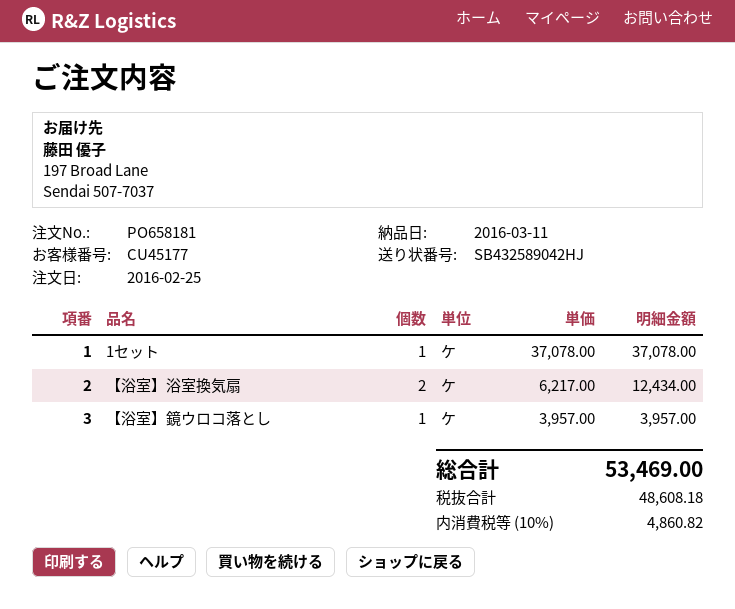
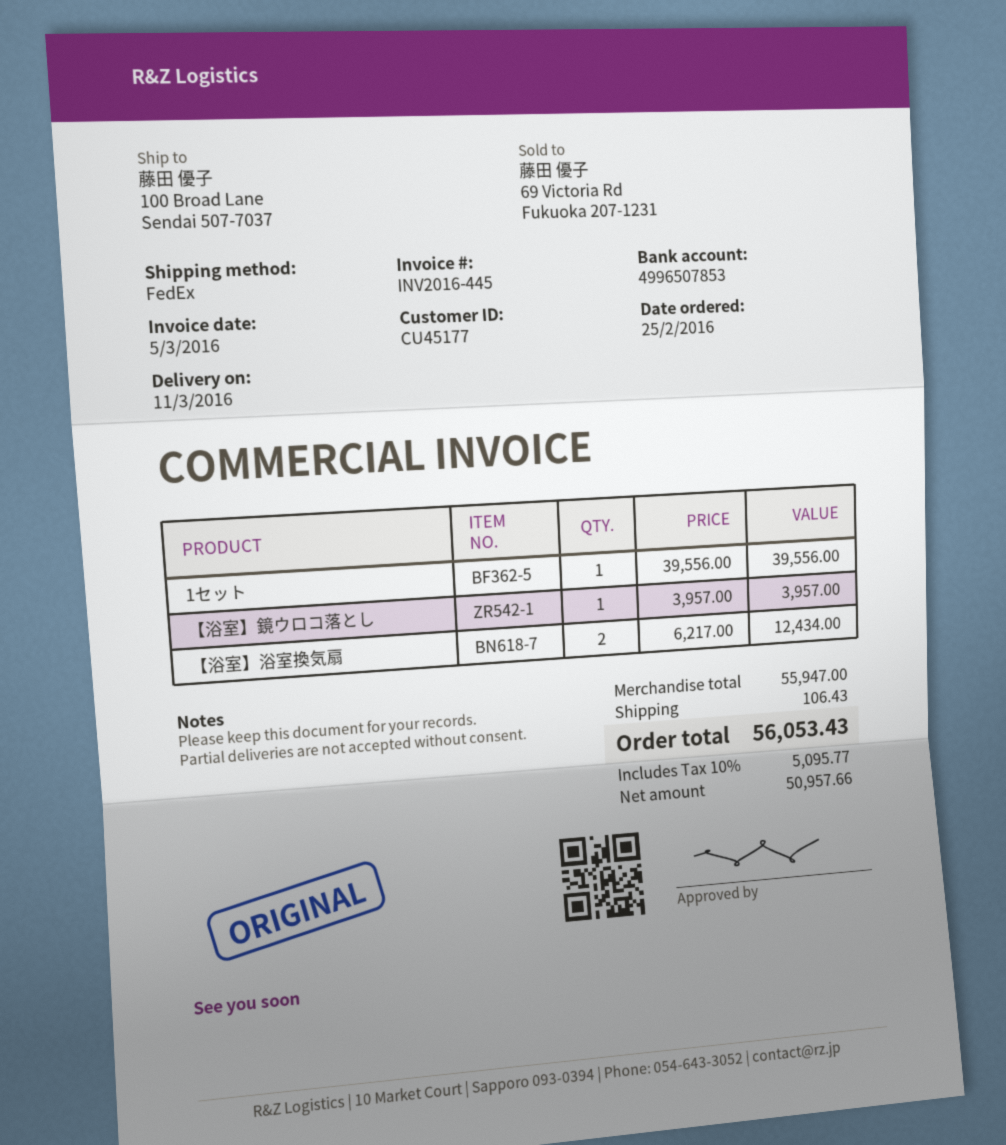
ship to: 197 Broad Lane, Sendai 507-7037 -> 100 Broad Lane, Sendai 507-7037
1セット: 1 x 37078.00 = 37078.00 -> 1 x 39556.00 = 39556.00
shipping: none -> 106.43
net: 48608.18 -> 50957.66
tax: 10% = 4860.82 -> 10% = 5095.77
total: 53469.00 -> 56053.43

